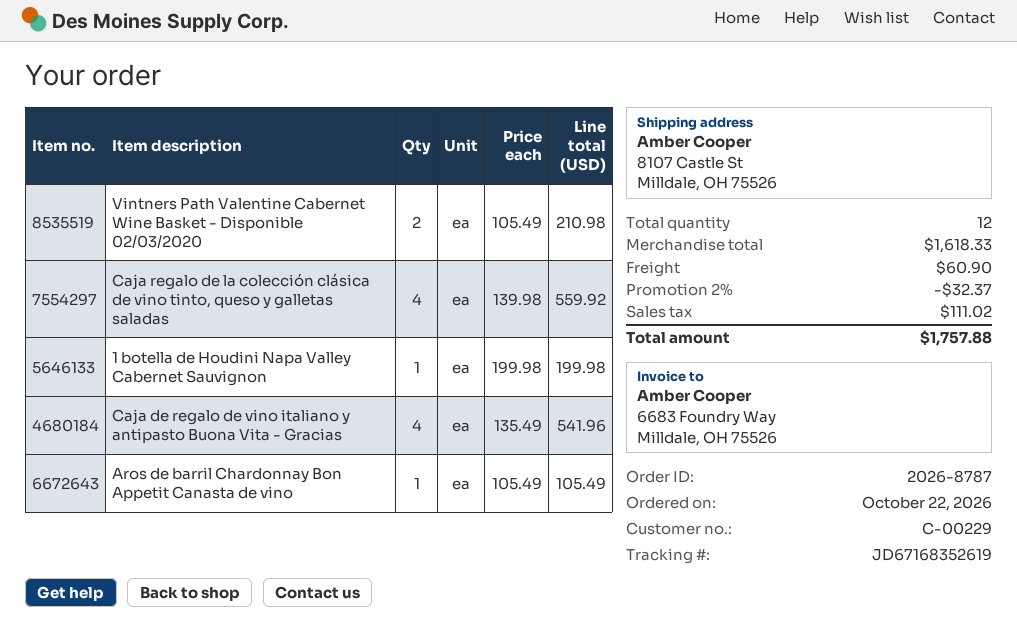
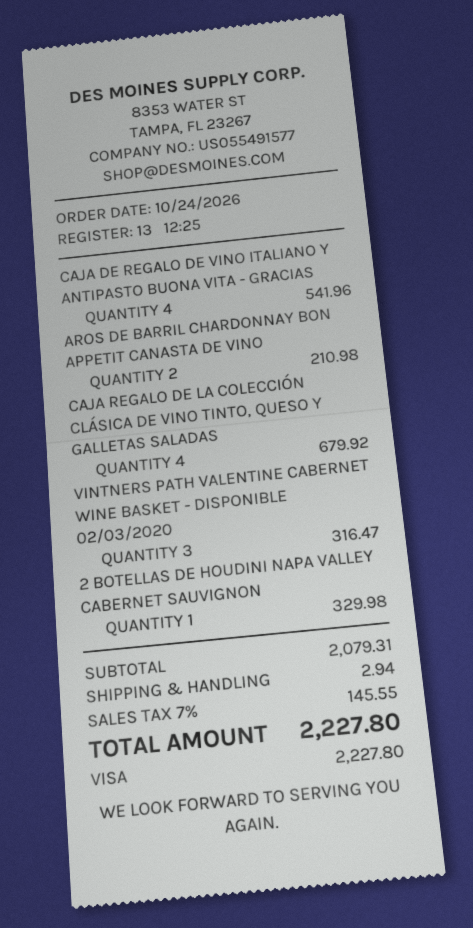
order date: 2026-10-22 -> 2026-10-24
Vintners Path Valentine Cabernet Wine Basket - Disponible 02/03/2020: 2 for 210.98 -> 3 for 316.47
Caja regalo de la colección clásica de vino tinto, queso y galletas saladas: 4 for 559.92 -> 4 for 679.92
1 botella de Houdini Napa Valley Cabernet Sauvignon: 1 for 199.98 -> none
Aros de barril Chardonnay Bon Appetit Canasta de vino: 1 for 105.49 -> 2 for 210.98
2 BOTELLAS DE HOUDINI NAPA VALLEY CABERNET SAUVIGNON: none -> 1 for 329.98
subtotal: 1618.33 -> 2079.31
discount: 2% = 32.37 -> none
shipping: 60.90 -> 2.94
tax: 111.02 -> 145.55
total: 1757.88 -> 2227.80

